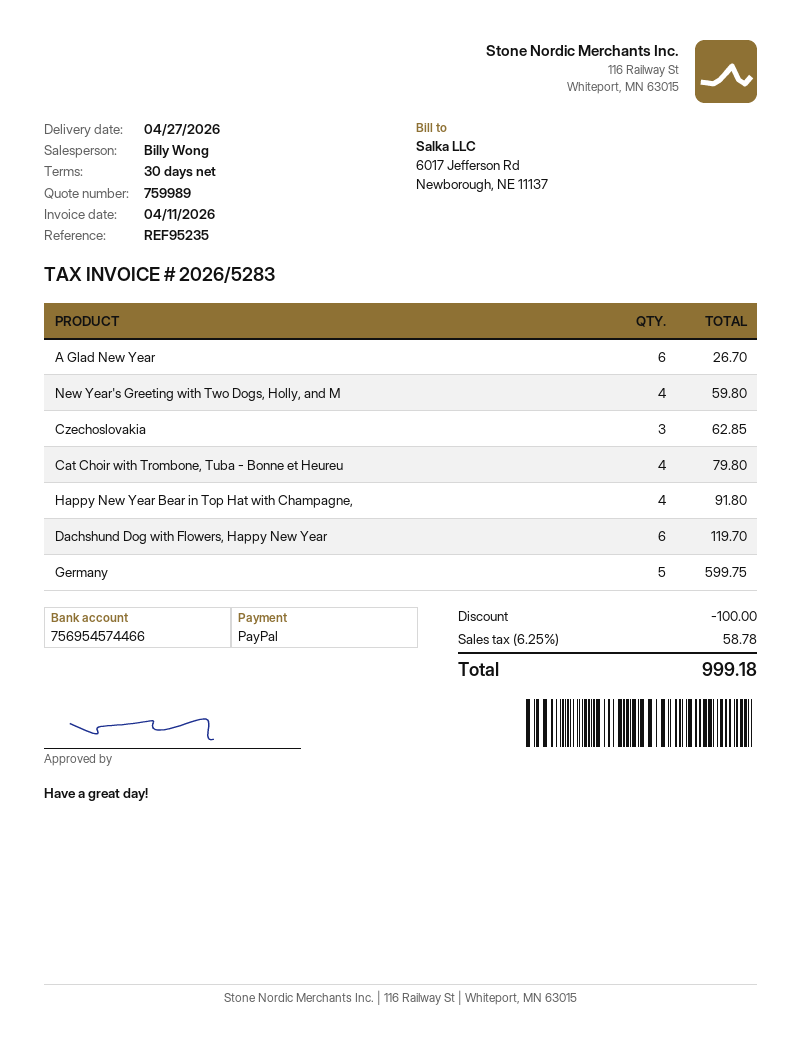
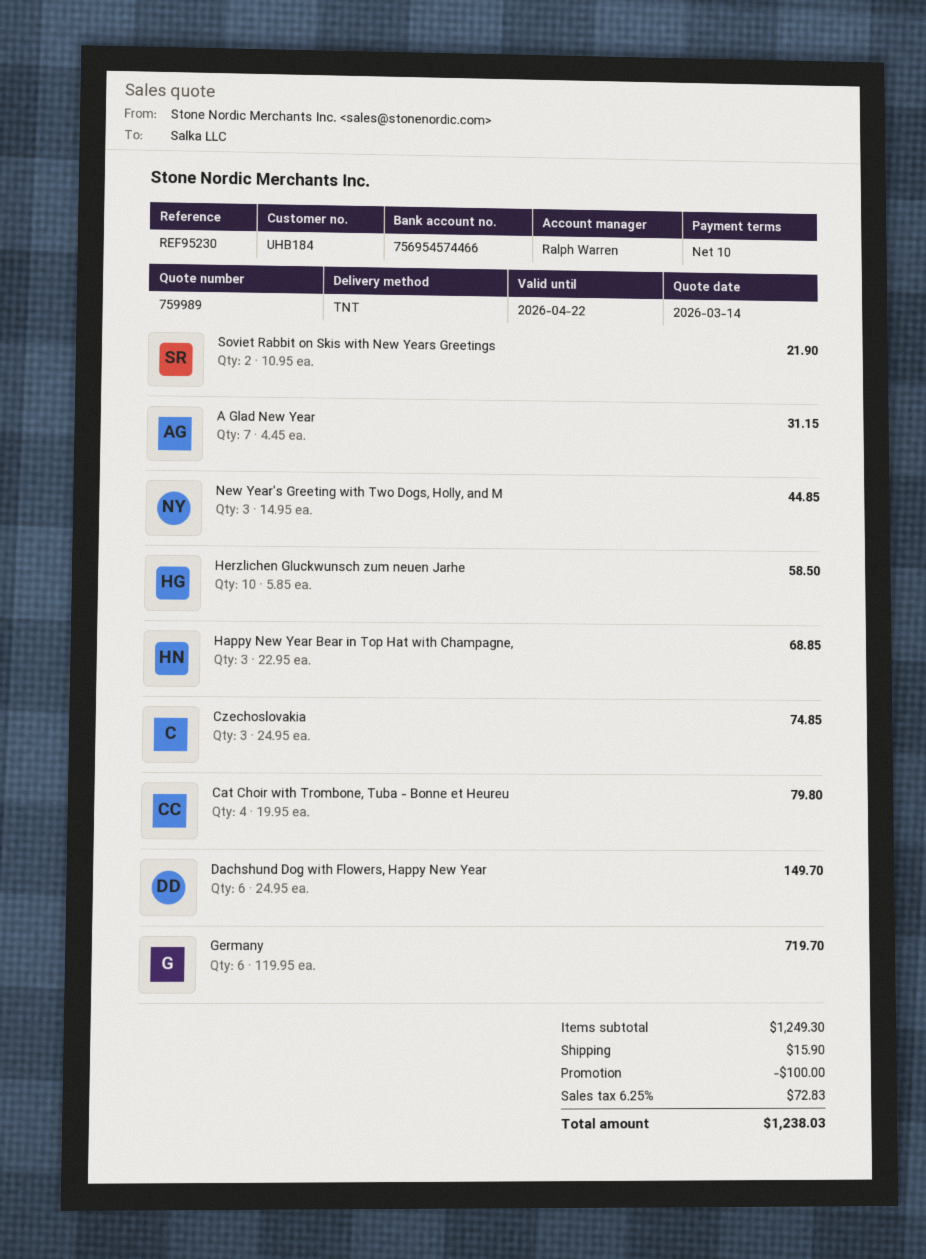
payment terms: 30 days -> 10 days
reference: REF95235 -> REF95230
sales rep: Billy Wong -> Ralph Warren
A Glad New Year: 6 for 26.70 -> 7 for 31.15
New Year's Greeting with Two Dogs, Holly, and M: 4 for 59.80 -> 3 for 44.85
Czechoslovakia: 3 for 62.85 -> 3 for 74.85
Happy New Year Bear in Top Hat with Champagne,: 4 for 91.80 -> 3 for 68.85
Dachshund Dog with Flowers, Happy New Year: 6 for 119.70 -> 6 for 149.70
Germany: 5 for 599.75 -> 6 for 719.70
Soviet Rabbit on Skis with New Years Greetings: none -> 2 for 21.90
Herzlichen Gluckwunsch zum neuen Jarhe: none -> 10 for 58.50
shipping: none -> 15.90
tax: 6.25% = 58.78 -> 6.25% = 72.83
total: 999.18 -> 1238.03

